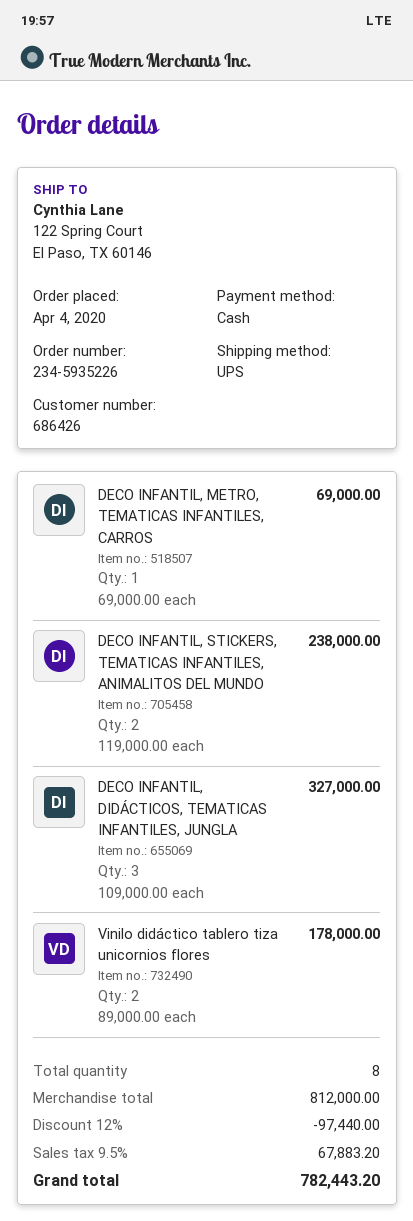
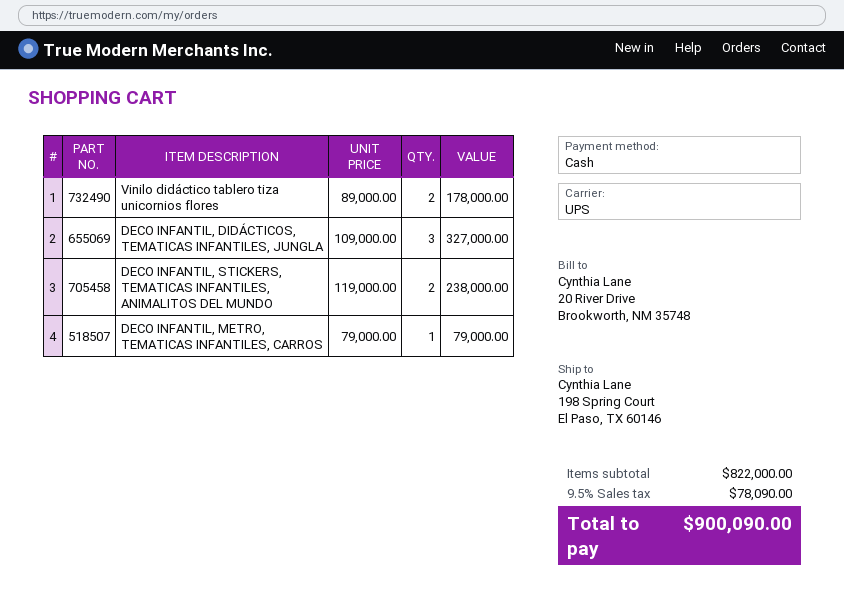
ship to: 122 Spring Court, El Paso, TX 60146 -> 198 Spring Court, El Paso, TX 60146
DECO INFANTIL, METRO, TEMATICAS INFANTILES, CARROS: 1 x 69000.00 = 69000.00 -> 1 x 79000.00 = 79000.00
subtotal: 812000.00 -> 822000.00
discount: 12% = 97440.00 -> none
tax: 9.5% = 67883.20 -> 9.5% = 78090.00
total: 782443.20 -> 900090.00

